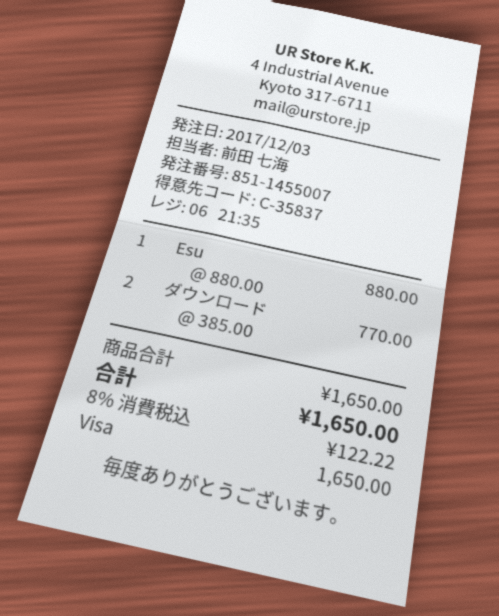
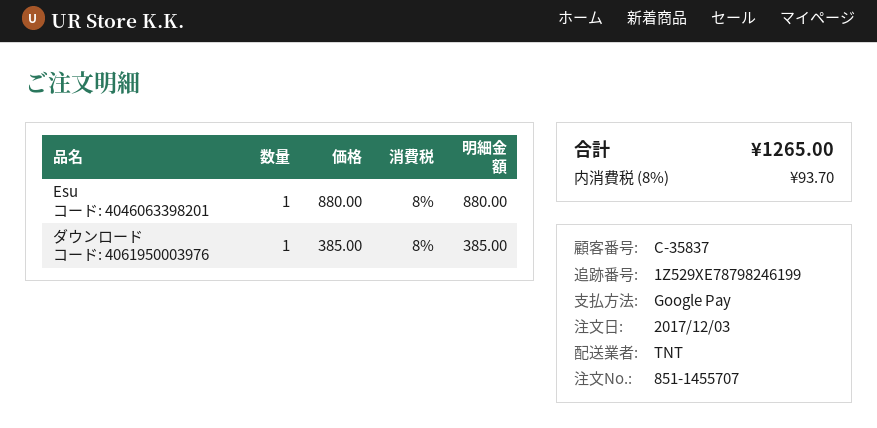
order number: 851-1455007 -> 851-1455707
payment method: Visa -> Google Pay
ダウンロード: 2 x 385.00 = 770.00 -> 1 x 385.00 = 385.00
tax: 8% = 122.22 -> 8% = 93.70
total: 1650.00 -> 1265.00

